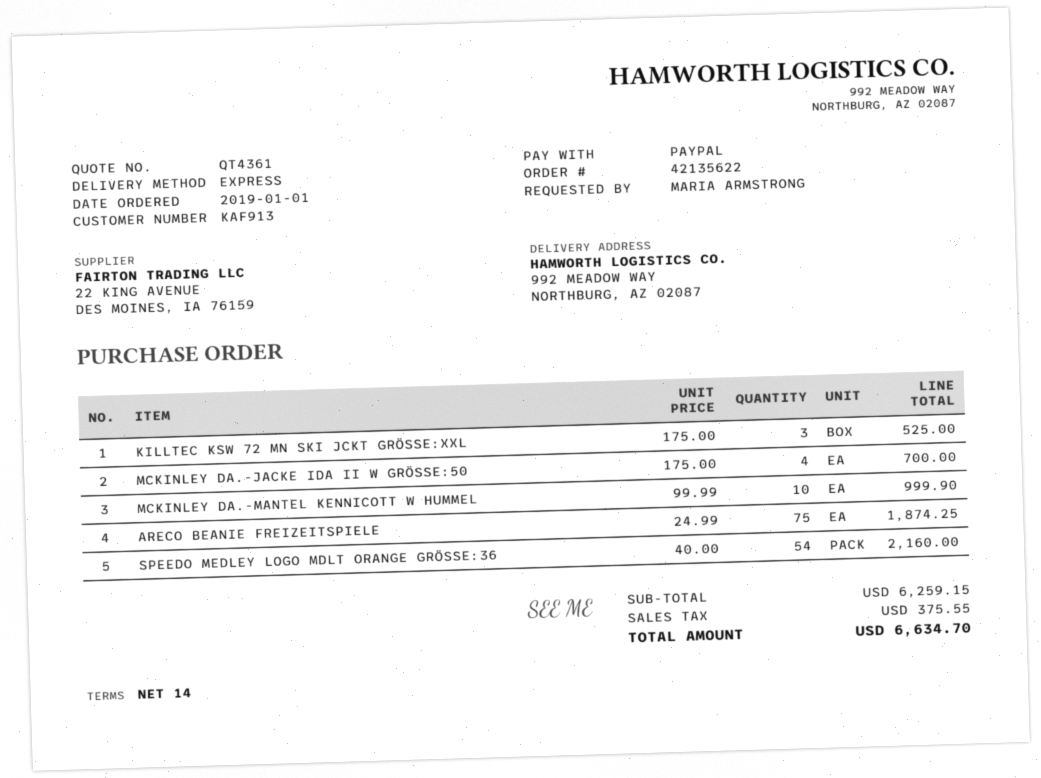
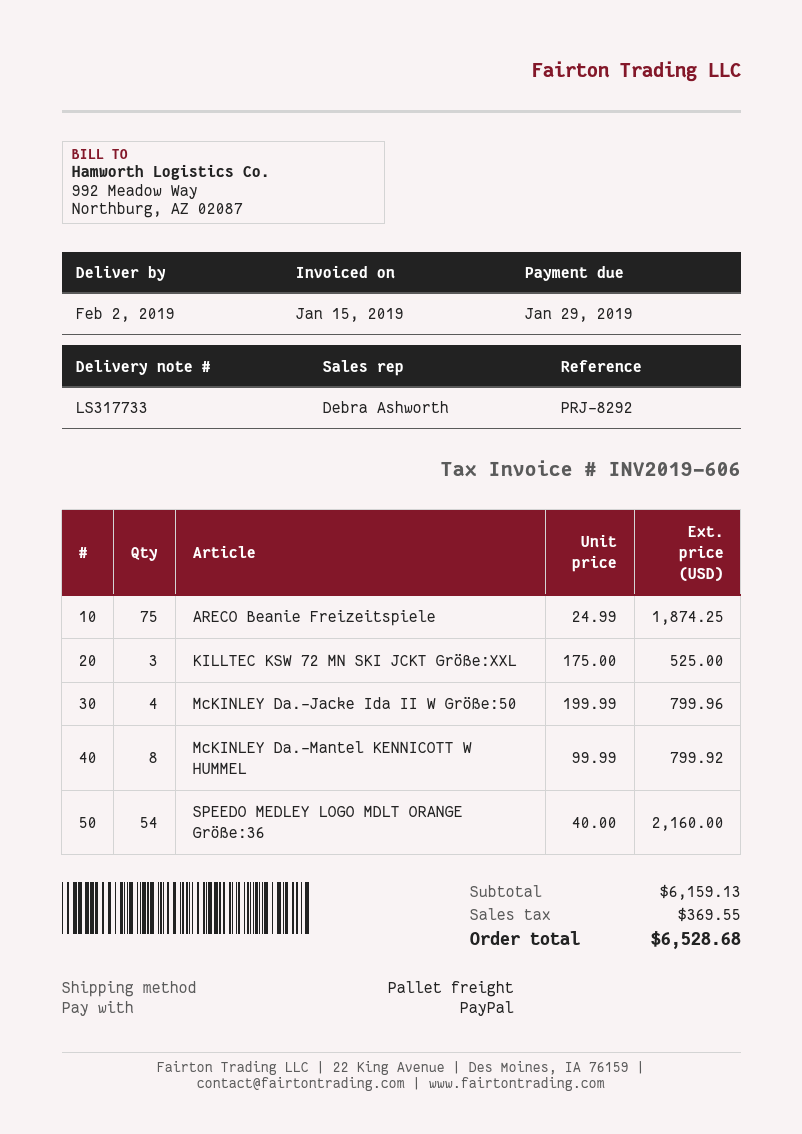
shipping method: express -> pallet freight
MCKINLEY DA.-JACKE IDA II W GRÖSSE:50: 4 x 175.00 = 700.00 -> 4 x 199.99 = 799.96
MCKINLEY DA.-MANTEL KENNICOTT W HUMMEL: 10 x 99.99 = 999.90 -> 8 x 99.99 = 799.92
subtotal: 6259.15 -> 6159.13
tax: 375.55 -> 369.55
total: 6634.70 -> 6528.68

